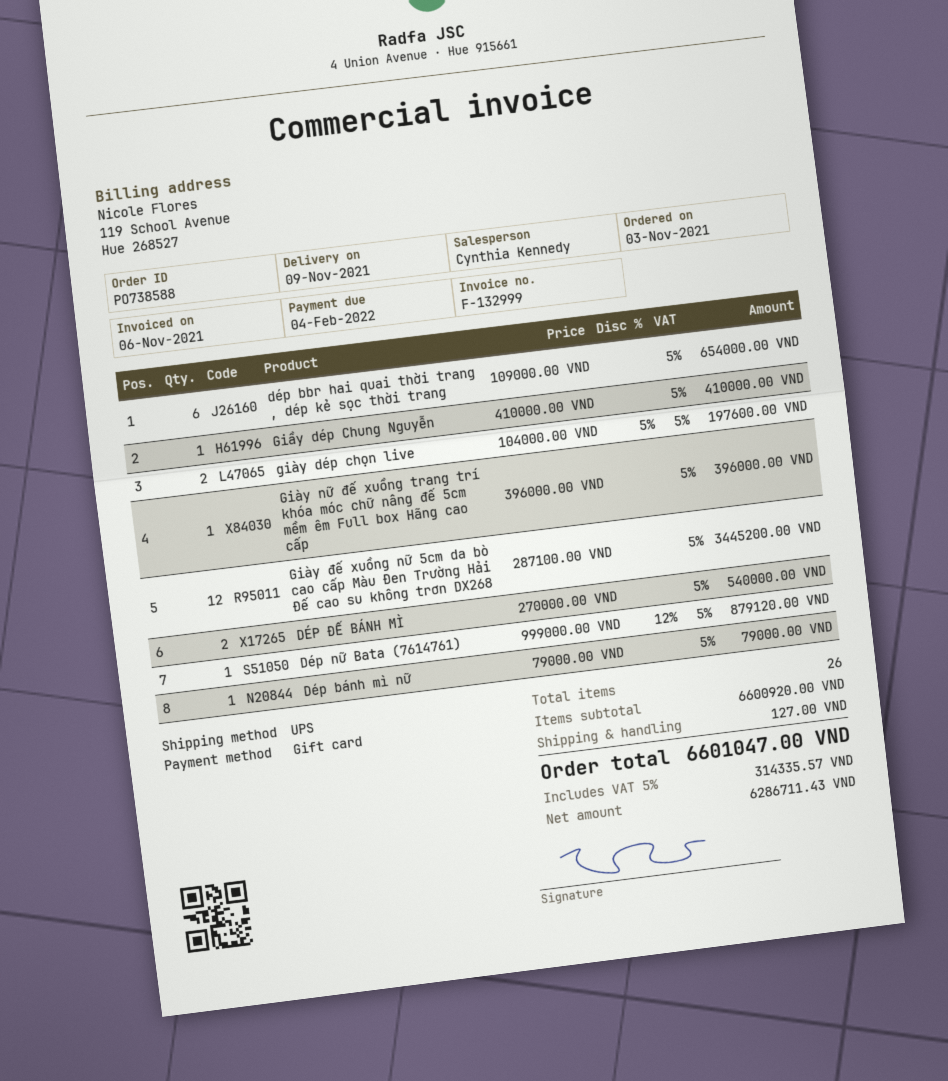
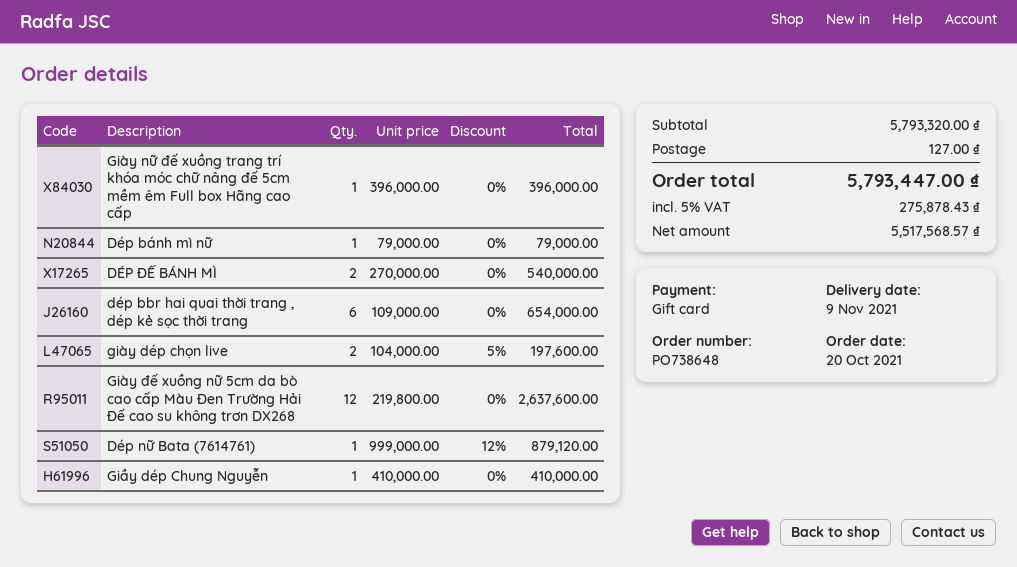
order number: PO738588 -> PO738648
order date: 2021-11-03 -> 2021-10-20
Giày đế xuồng nữ 5cm da bò cao cấp Màu Đen Trường Hải Đế cao su không trơn DX268: 12 x 287100.00 = 3445200.00 -> 12 x 219800.00 = 2637600.00
subtotal: 6600920.00 -> 5793320.00
net: 6286711.43 -> 5517568.57
tax: 5% = 314335.57 -> 5% = 275878.43
total: 6601047.00 -> 5793447.00

